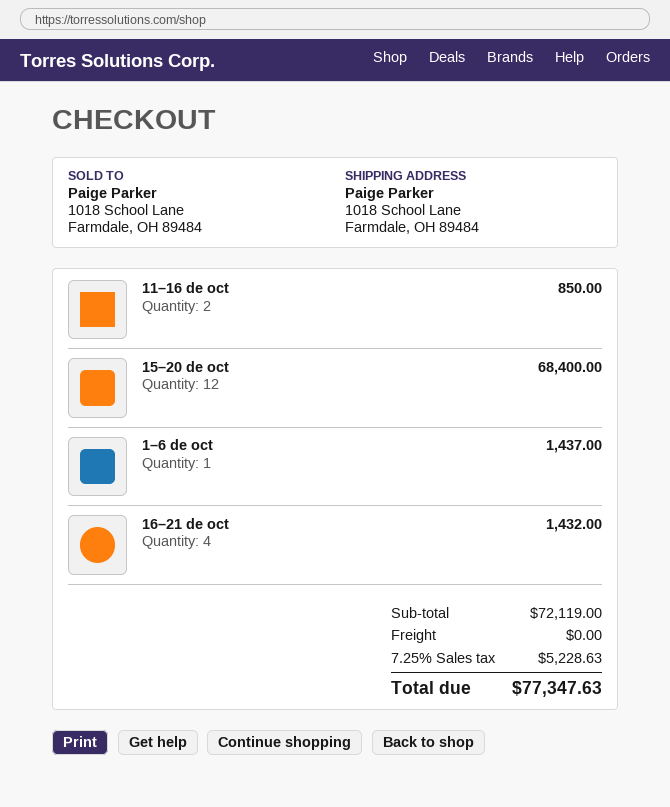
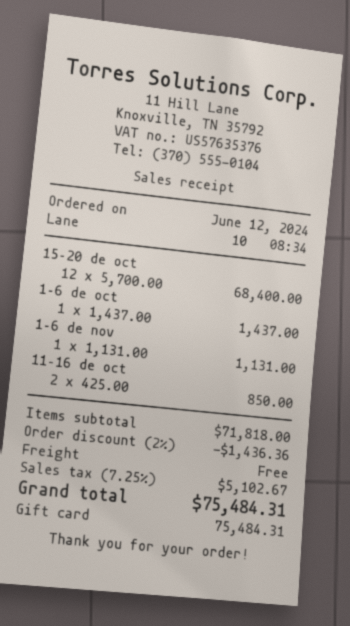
16–21 de oct: 4 for 1432.00 -> none
1–6 de nov: none -> 1 for 1131.00
subtotal: 72119.00 -> 71818.00
discount: none -> 2% = 1436.36
tax: 7.25% = 5228.63 -> 7.25% = 5102.67
total: 77347.63 -> 75484.31

